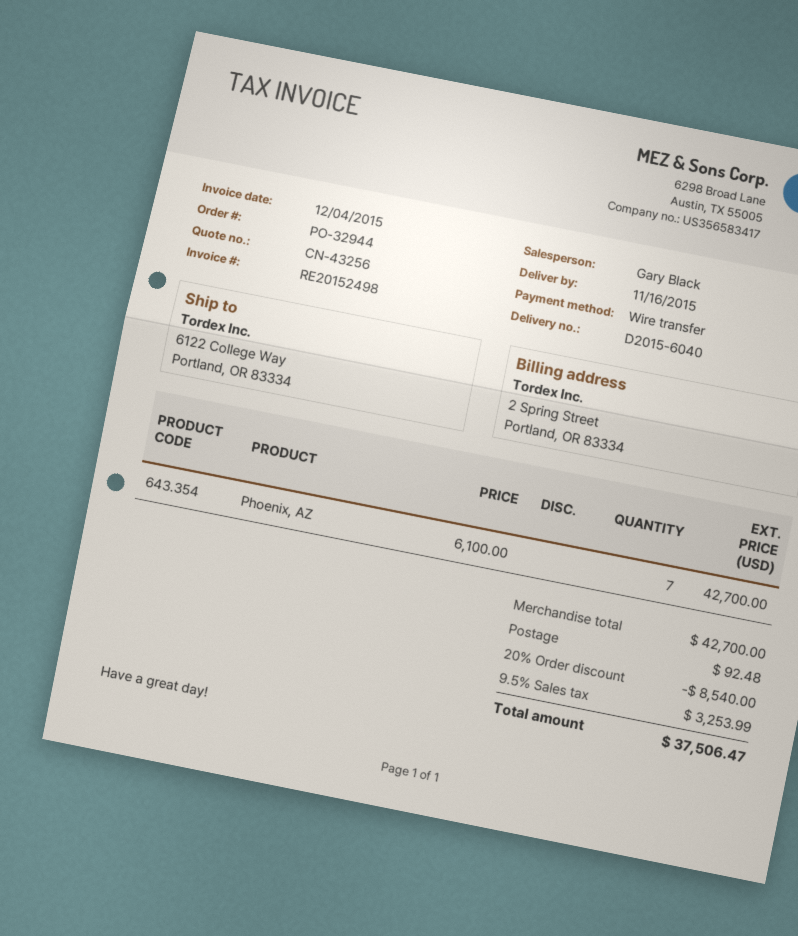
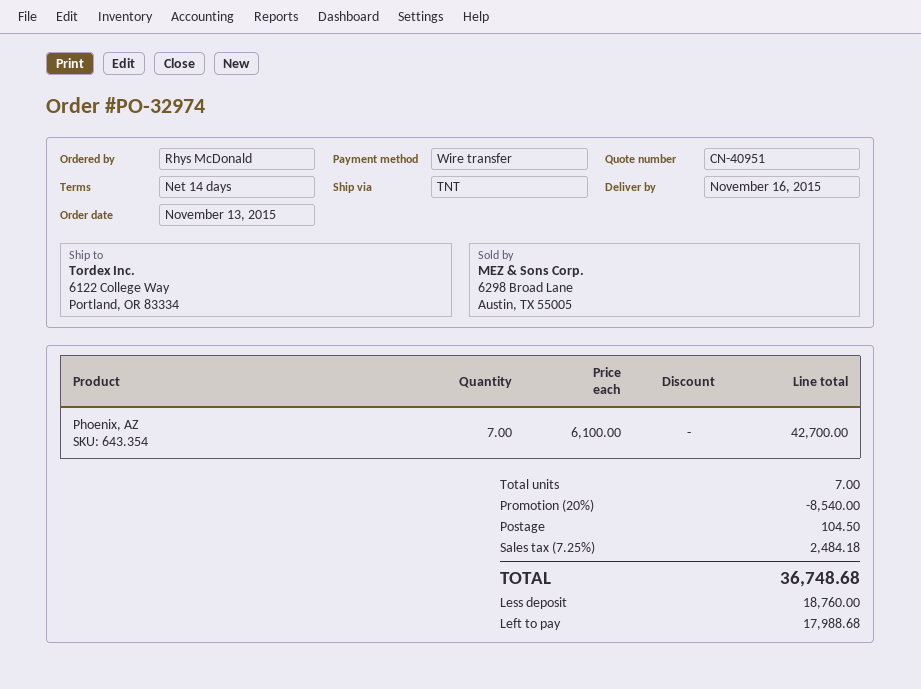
quote number: CN-43256 -> CN-40951
order number: PO-32944 -> PO-32974
shipping: 92.48 -> 104.50
tax: 9.5% = 3253.99 -> 7.25% = 2484.18
total: 37506.47 -> 36748.68

